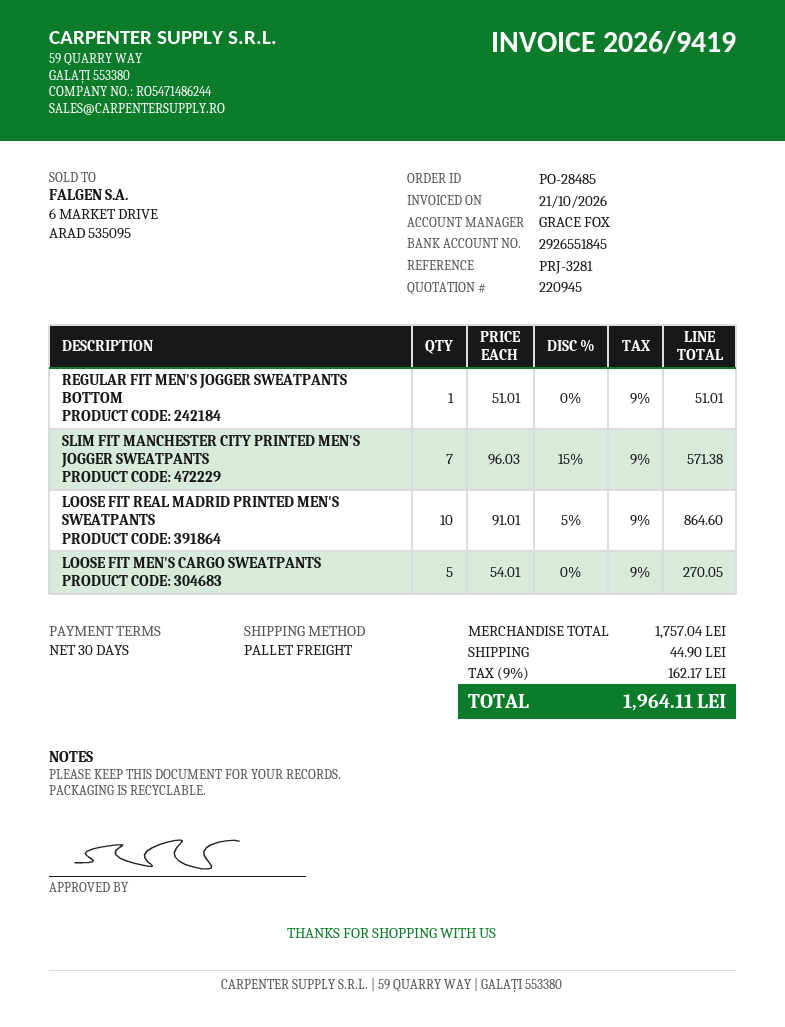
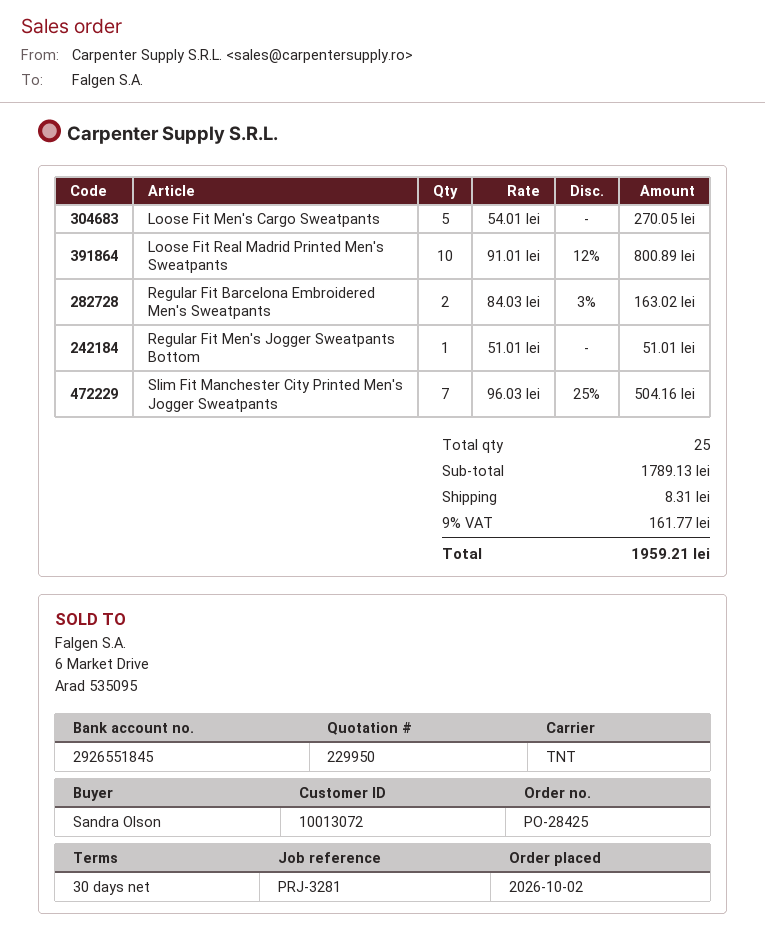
quote number: 220945 -> 229950
order number: PO-28485 -> PO-28425
shipping method: pallet freight -> TNT
SLIM FIT MANCHESTER CITY PRINTED MEN'S JOGGER SWEATPANTS: 7 x 96.03 - 15% = 571.38 -> 7 x 96.03 - 25% = 504.16
LOOSE FIT REAL MADRID PRINTED MEN'S SWEATPANTS: 10 x 91.01 - 5% = 864.60 -> 10 x 91.01 - 12% = 800.89
Regular Fit Barcelona Embroidered Men's Sweatpants: none -> 2 x 84.03 - 3% = 163.02
subtotal: 1757.04 -> 1789.13
shipping: 44.90 -> 8.31
tax: 9% = 162.17 -> 9% = 161.77
total: 1964.11 -> 1959.21

